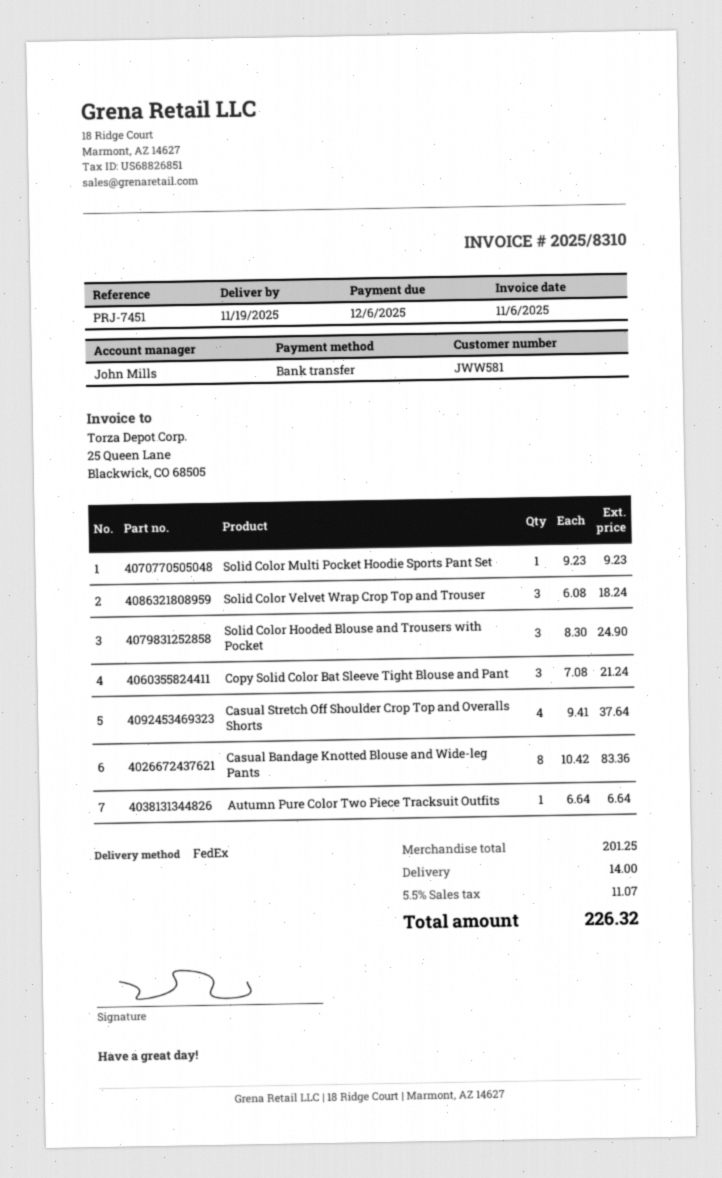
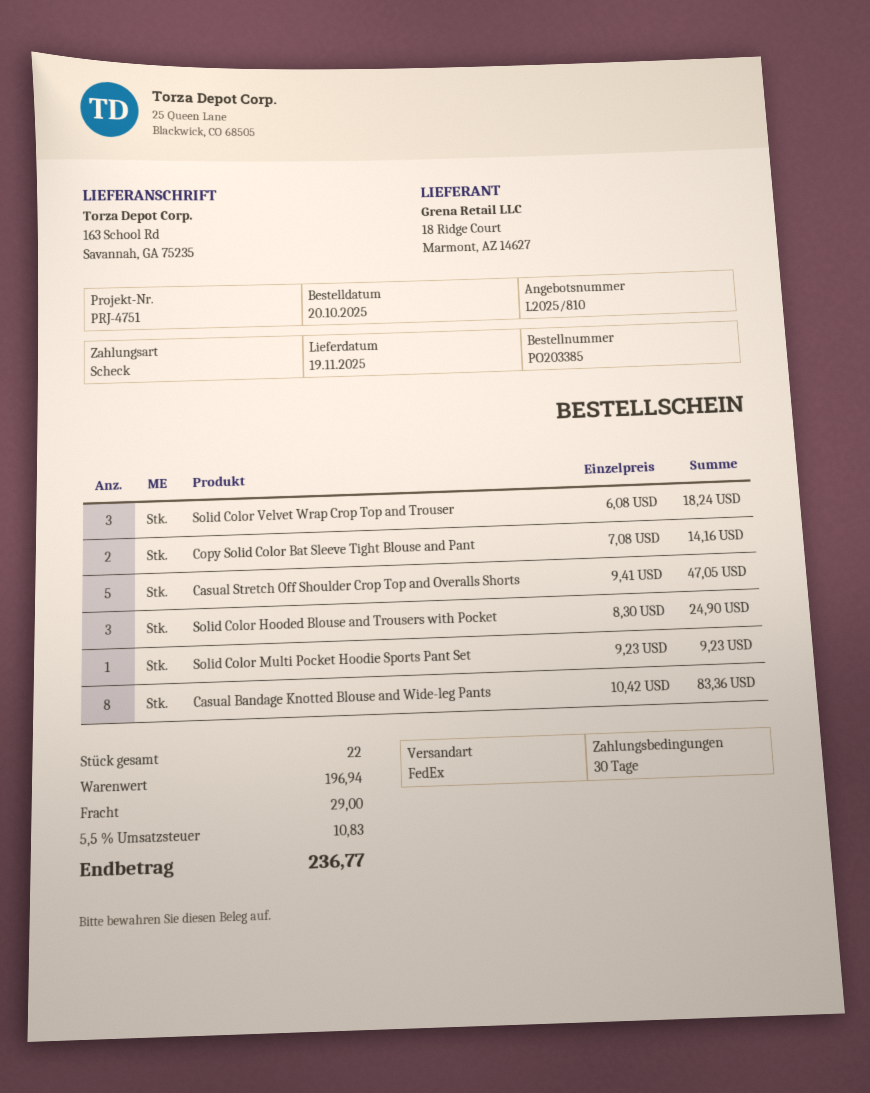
reference: PRJ-7451 -> PRJ-4751
payment method: bank transfer -> cheque
Copy Solid Color Bat Sleeve Tight Blouse and Pant: 3 x 7.08 = 21.24 -> 2 x 7.08 = 14.16
Casual Stretch Off Shoulder Crop Top and Overalls Shorts: 4 x 9.41 = 37.64 -> 5 x 9.41 = 47.05
Autumn Pure Color Two Piece Tracksuit Outfits: 1 x 6.64 = 6.64 -> none
subtotal: 201.25 -> 196.94
shipping: 14.00 -> 29.00
tax: 5.5% = 11.07 -> 5.5% = 10.83
total: 226.32 -> 236.77

